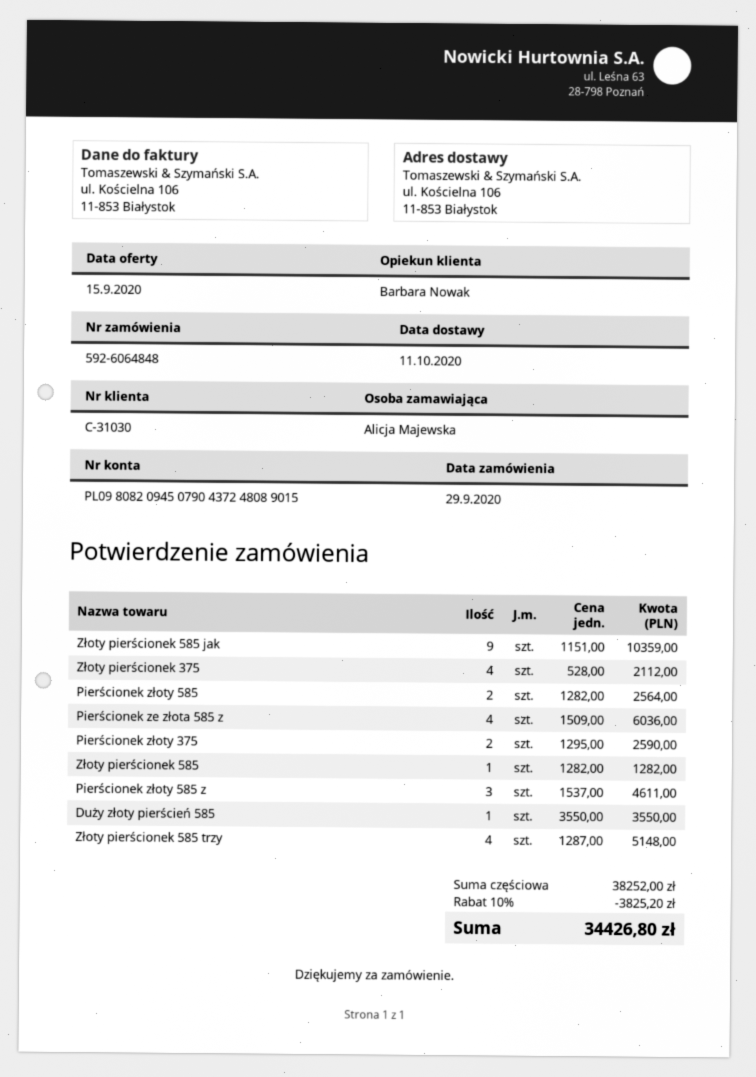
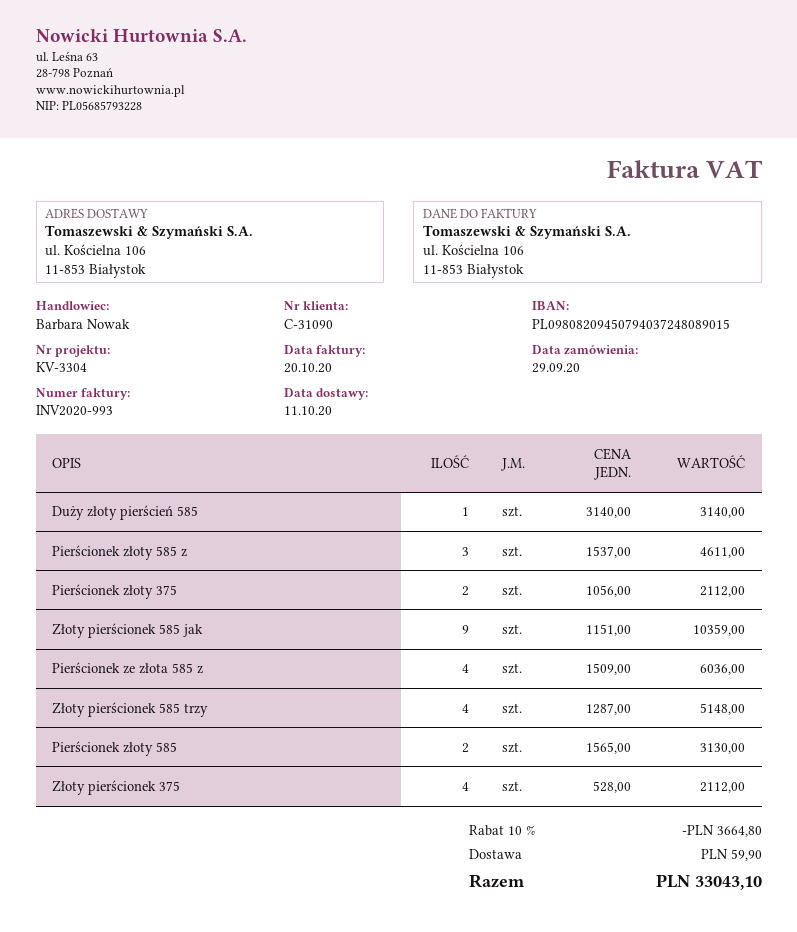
customer number: C-31030 -> C-31090
bank account: PL09808209450790437248089015 -> PL09808209450794037248089015
Pierścionek złoty 585: 2 x 1282.00 = 2564.00 -> 2 x 1565.00 = 3130.00
Pierścionek złoty 375: 2 x 1295.00 = 2590.00 -> 2 x 1056.00 = 2112.00
Złoty pierścionek 585: 1 x 1282.00 = 1282.00 -> none
Duży złoty pierścień 585: 1 x 3550.00 = 3550.00 -> 1 x 3140.00 = 3140.00
discount: 10% = 3825.20 -> 10% = 3664.80
shipping: none -> 59.90
total: 34426.80 -> 33043.10

